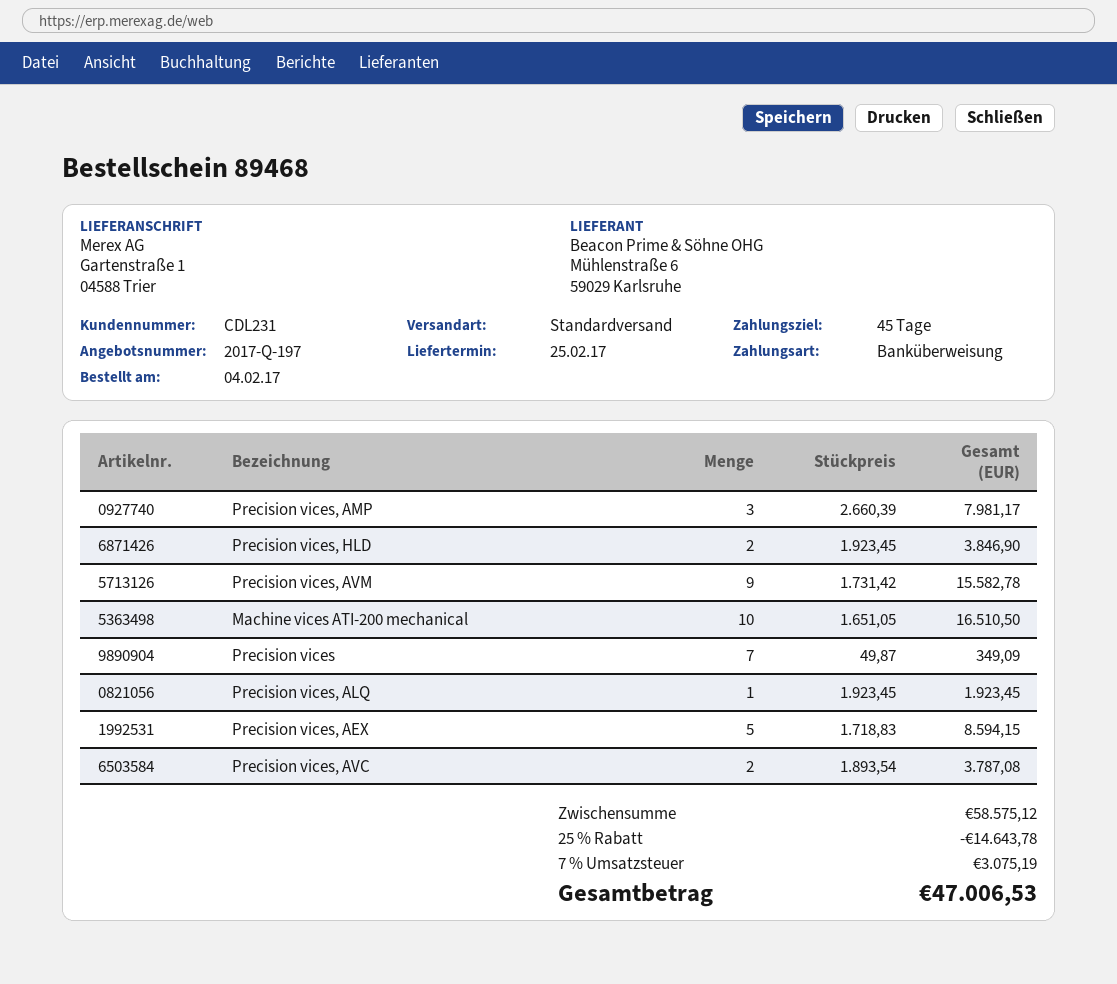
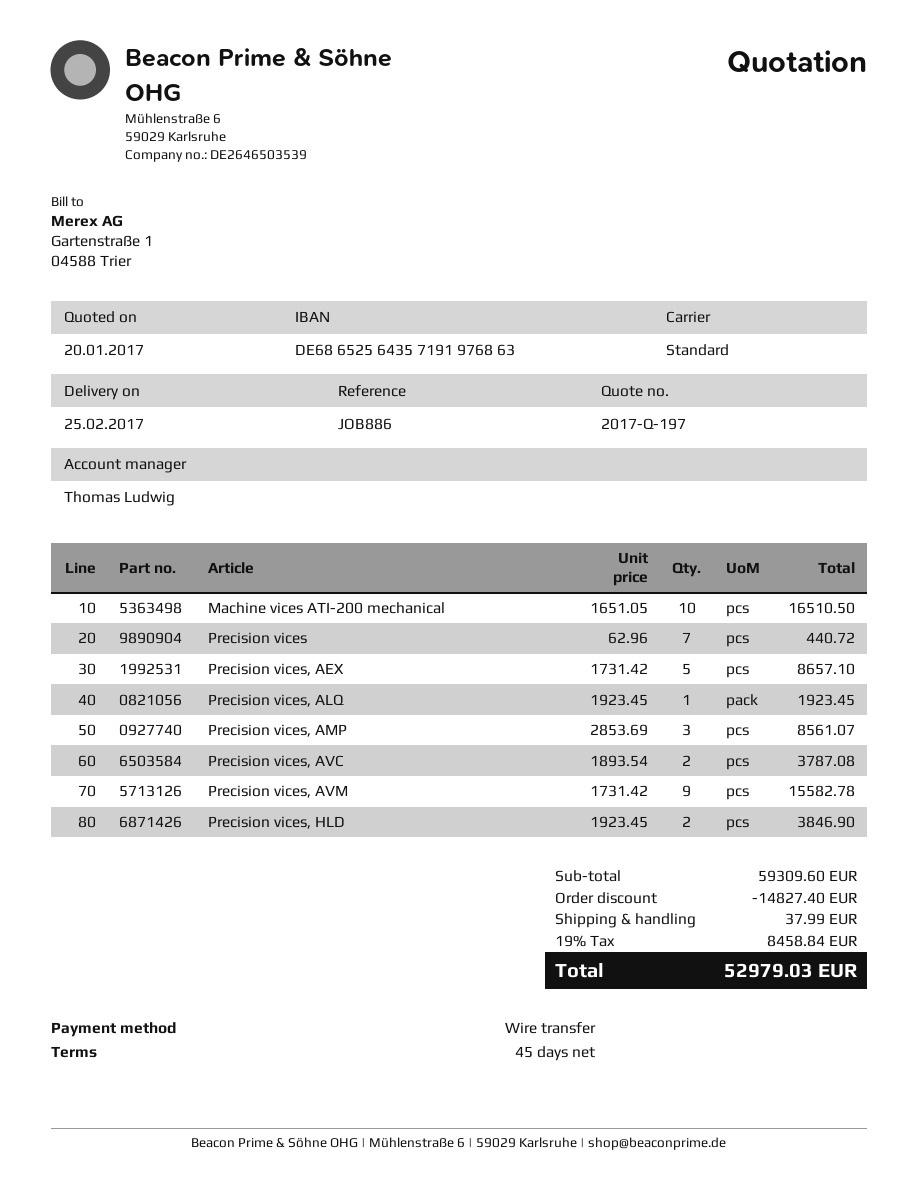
Precision vices, AMP: 3 x 2660.39 = 7981.17 -> 3 x 2853.69 = 8561.07
Precision vices: 7 x 49.87 = 349.09 -> 7 x 62.96 = 440.72
Precision vices, AEX: 5 x 1718.83 = 8594.15 -> 5 x 1731.42 = 8657.10
subtotal: 58575.12 -> 59309.60
discount: 14643.78 -> 14827.40
shipping: none -> 37.99
tax: 7% = 3075.19 -> 19% = 8458.84
total: 47006.53 -> 52979.03

